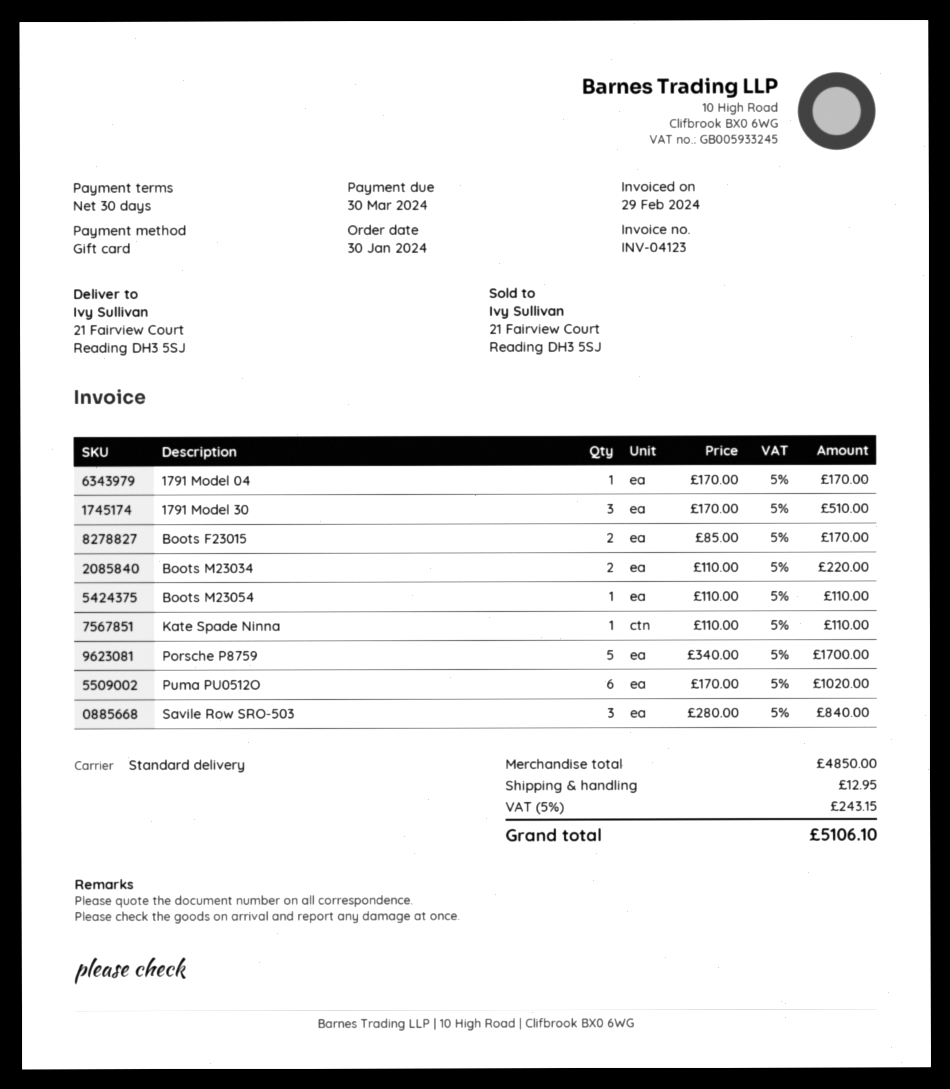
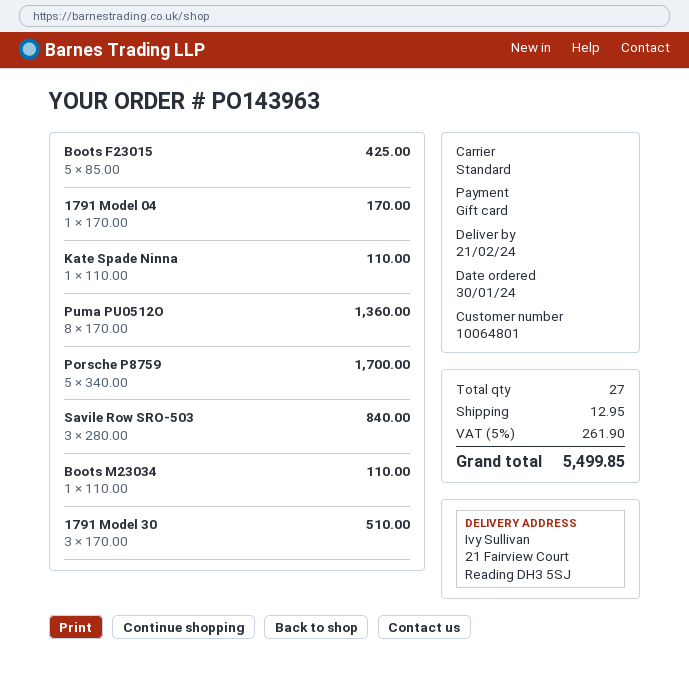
Boots F23015: 2 x 85.00 = 170.00 -> 5 x 85.00 = 425.00
Boots M23034: 2 x 110.00 = 220.00 -> 1 x 110.00 = 110.00
Boots M23054: 1 x 110.00 = 110.00 -> none
Puma PU0512O: 6 x 170.00 = 1020.00 -> 8 x 170.00 = 1360.00
tax: 5% = 243.15 -> 5% = 261.90
total: 5106.10 -> 5499.85

